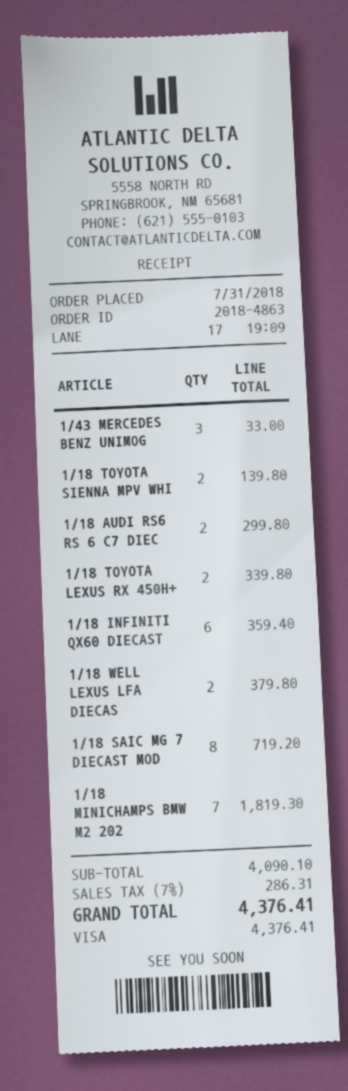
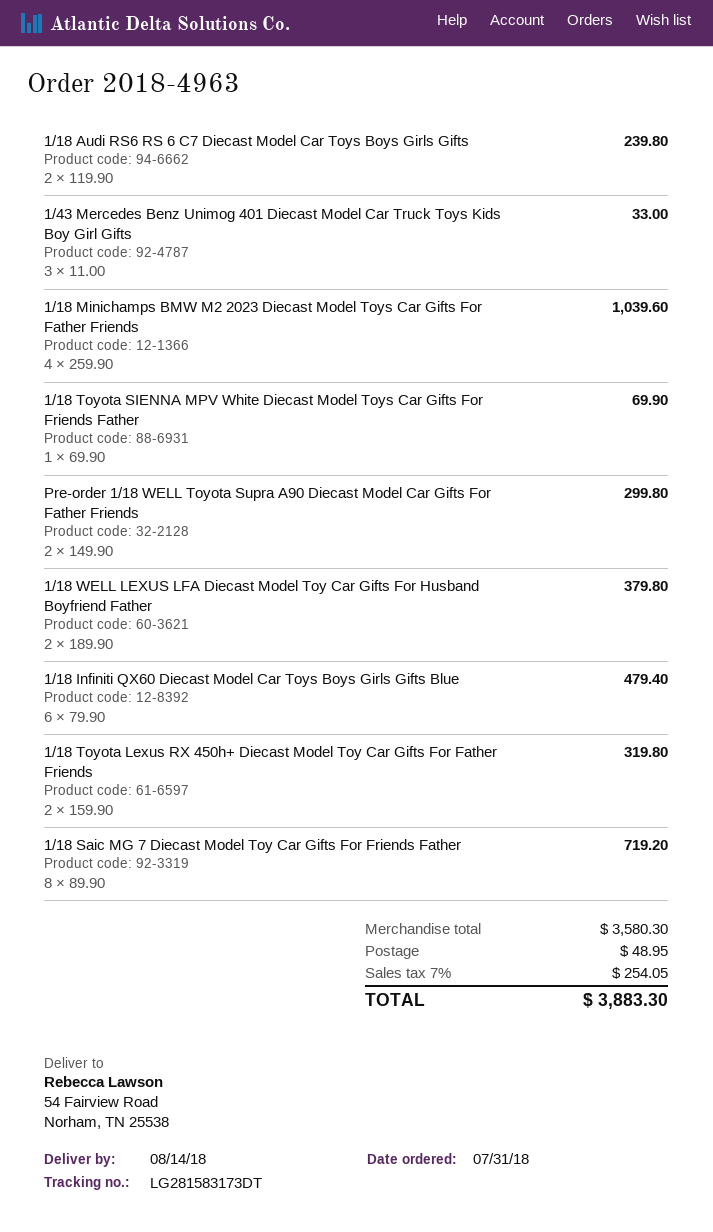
order number: 2018-4863 -> 2018-4963
1/18 TOYOTA SIENNA MPV WHI: 2 for 139.80 -> 1 for 69.90
1/18 AUDI RS6 RS 6 C7 DIEC: 2 for 299.80 -> 2 for 239.80
1/18 TOYOTA LEXUS RX 450H+: 2 for 339.80 -> 2 for 319.80
1/18 INFINITI QX60 DIECAST: 6 for 359.40 -> 6 for 479.40
1/18 MINICHAMPS BMW M2 202: 7 for 1819.30 -> 4 for 1039.60
Pre-order 1/18 WELL Toyota Supra A90 Diecast Model Car Gifts For Father Friends: none -> 2 for 299.80
subtotal: 4090.10 -> 3580.30
shipping: none -> 48.95
tax: 7% = 286.31 -> 7% = 254.05
total: 4376.41 -> 3883.30

